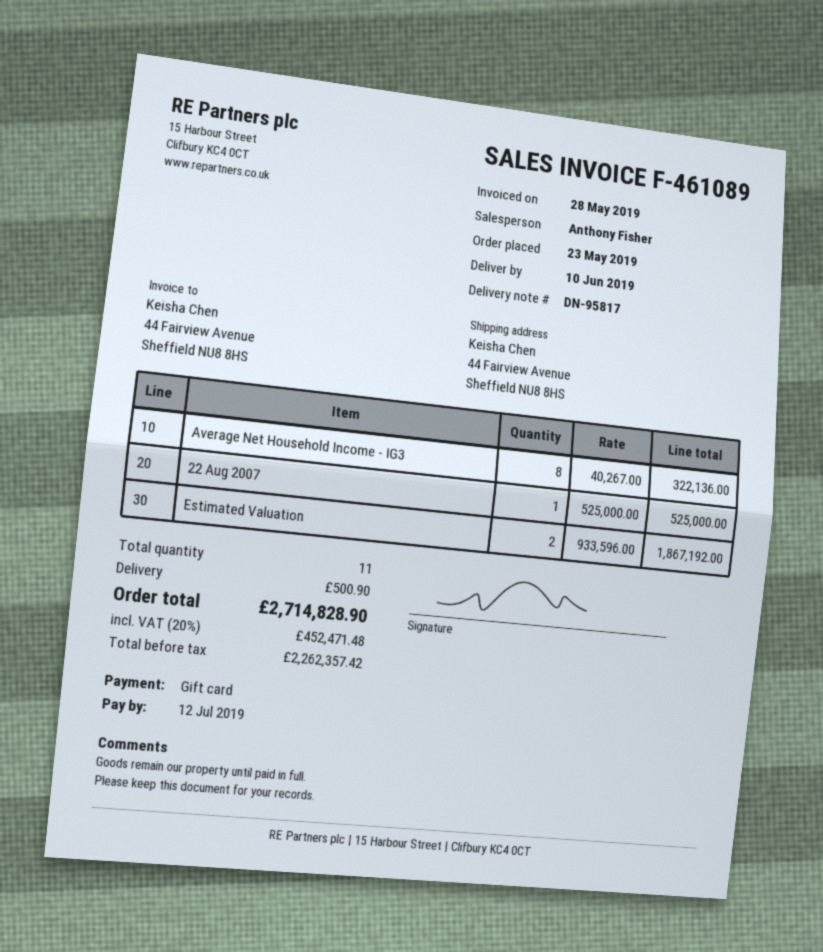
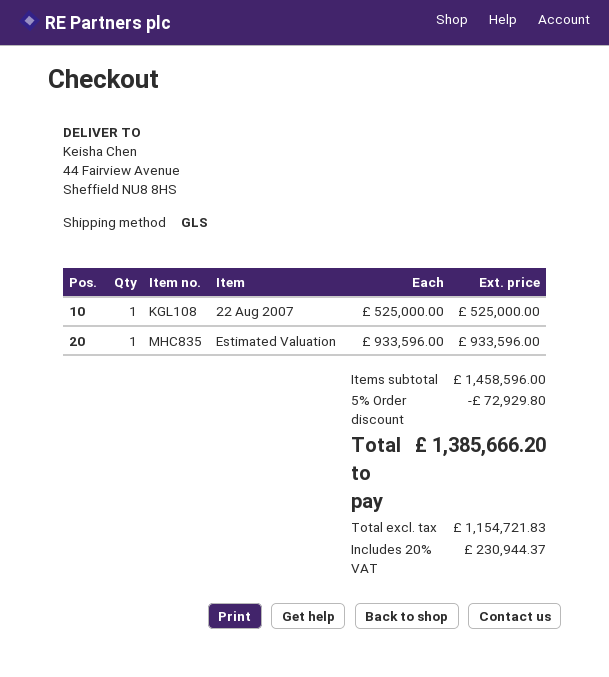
Average Net Household Income - IG3: 8 x 40267.00 = 322136.00 -> none
Estimated Valuation: 2 x 933596.00 = 1867192.00 -> 1 x 933596.00 = 933596.00
discount: none -> 5% = 72929.80
shipping: 500.90 -> none
net: 2262357.42 -> 1154721.83
tax: 20% = 452471.48 -> 20% = 230944.37
total: 2714828.90 -> 1385666.20

